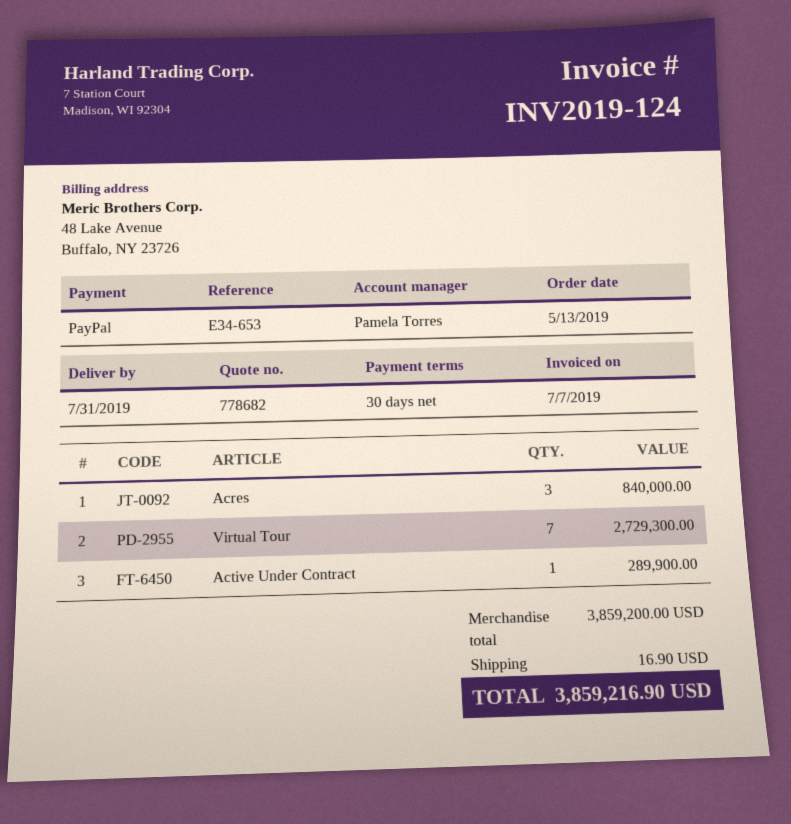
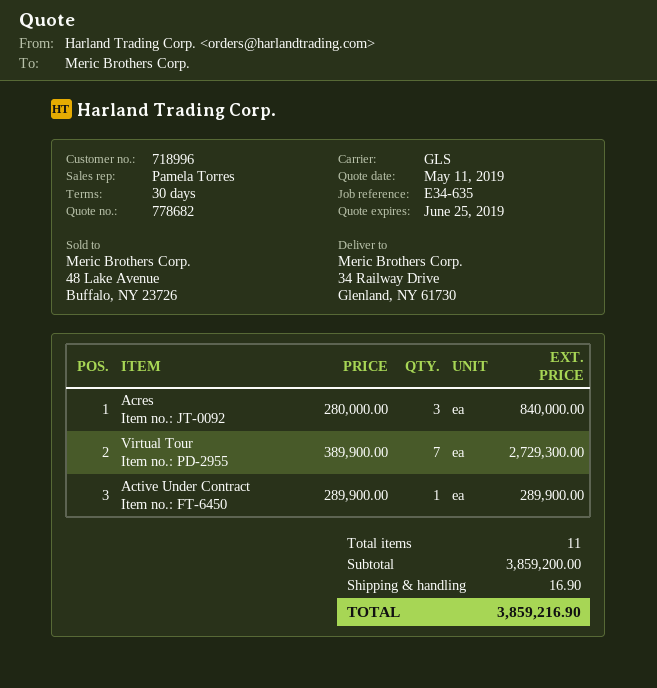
reference: E34-653 -> E34-635

